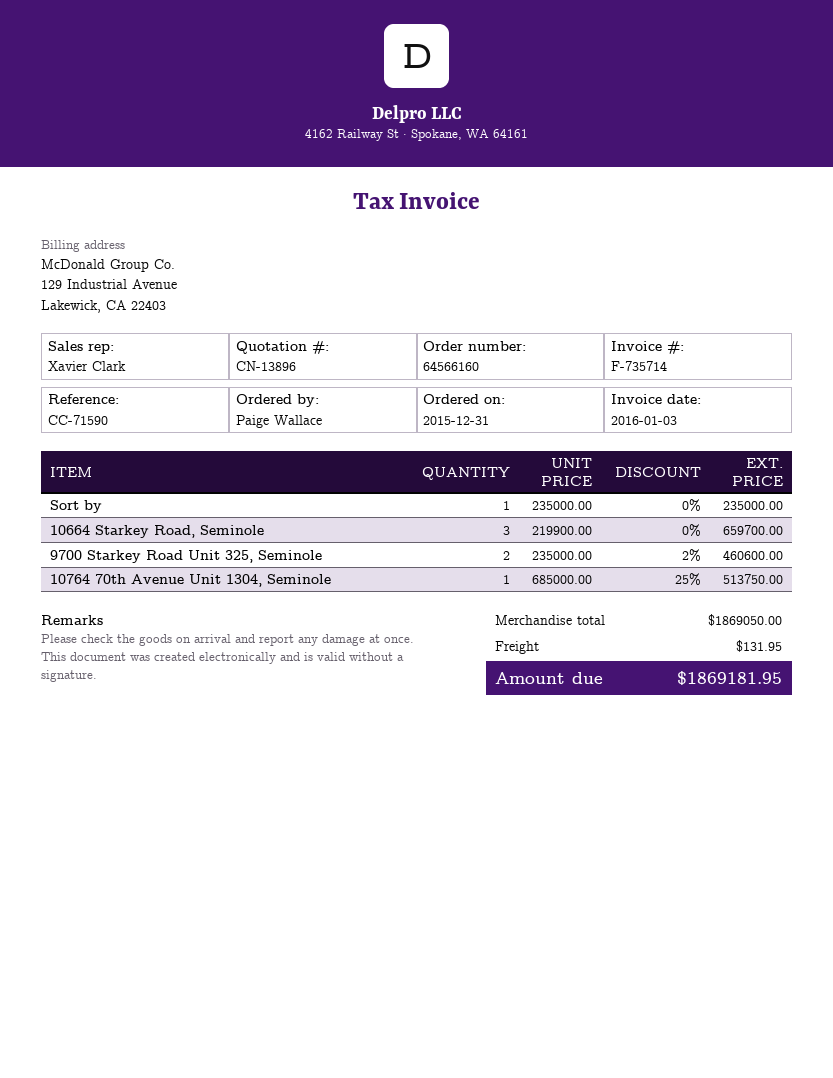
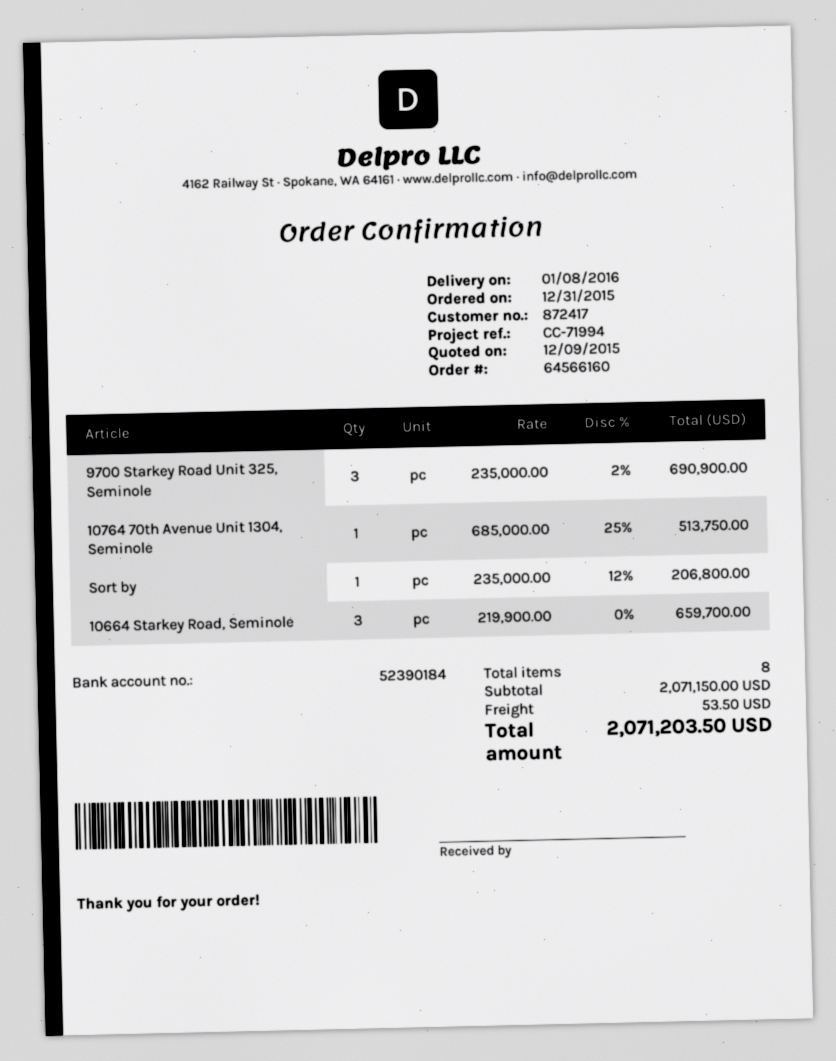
reference: CC-71590 -> CC-71994
Sort by: 1 x 235000.00 = 235000.00 -> 1 x 235000.00 - 12% = 206800.00
9700 Starkey Road Unit 325, Seminole: 2 x 235000.00 - 2% = 460600.00 -> 3 x 235000.00 - 2% = 690900.00
subtotal: 1869050.00 -> 2071150.00
shipping: 131.95 -> 53.50
total: 1869181.95 -> 2071203.50

